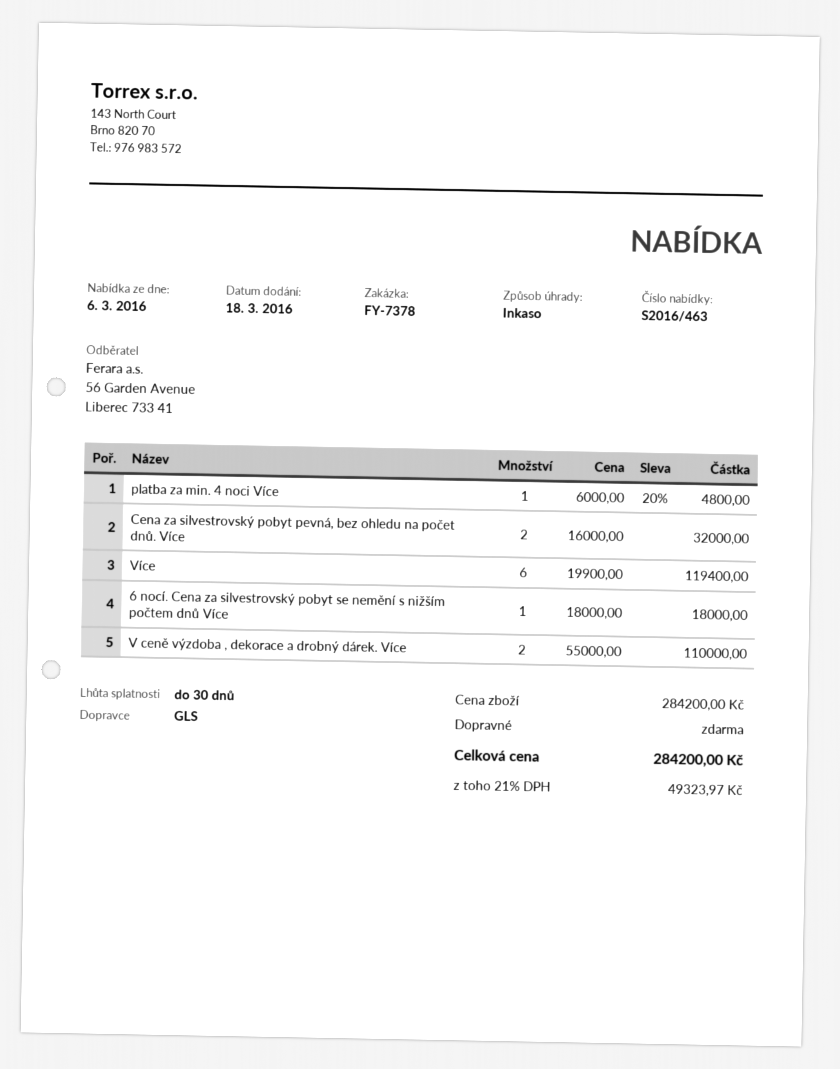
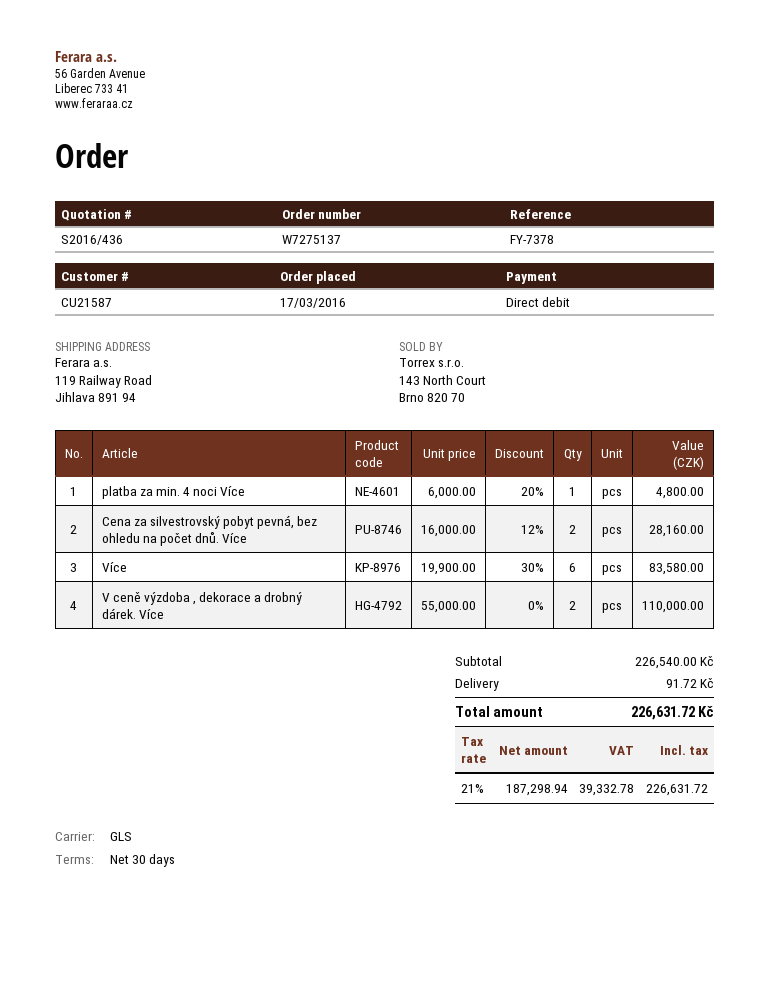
quote number: S2016/463 -> S2016/436
Cena za silvestrovský pobyt pevná, bez ohledu na počet dnů. Více: 2 x 16000.00 = 32000.00 -> 2 x 16000.00 - 12% = 28160.00
Více: 6 x 19900.00 = 119400.00 -> 6 x 19900.00 - 30% = 83580.00
6 nocí. Cena za silvestrovský pobyt se nemění s nižším počtem dnů Více: 1 x 18000.00 = 18000.00 -> none
subtotal: 284200.00 -> 226540.00
shipping: 0.00 -> 91.72
tax: 21% = 49323.97 -> 21% = 39332.78
total: 284200.00 -> 226631.72

